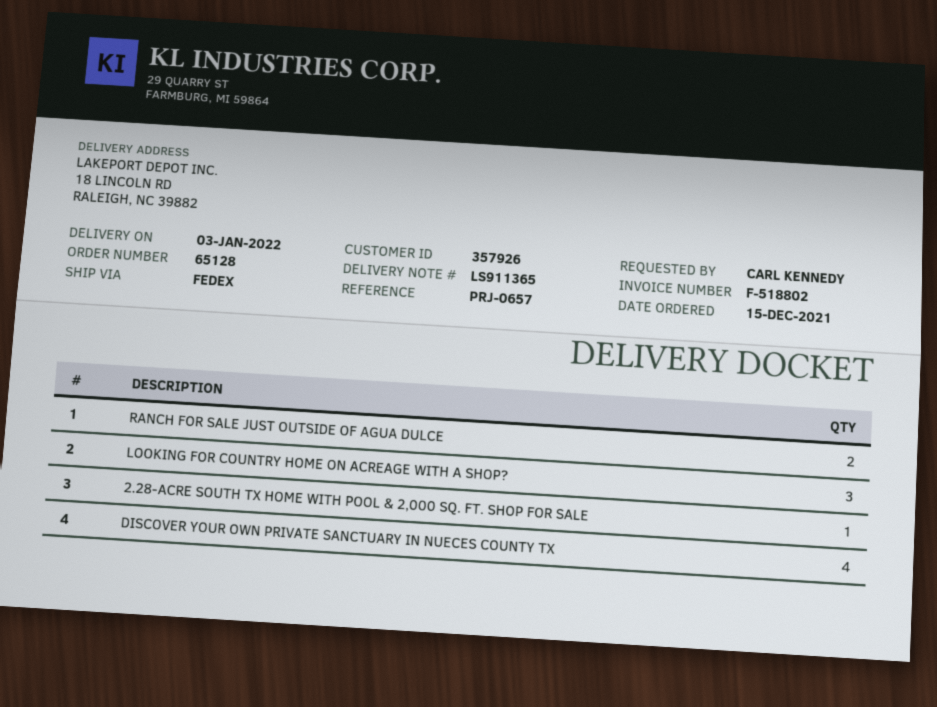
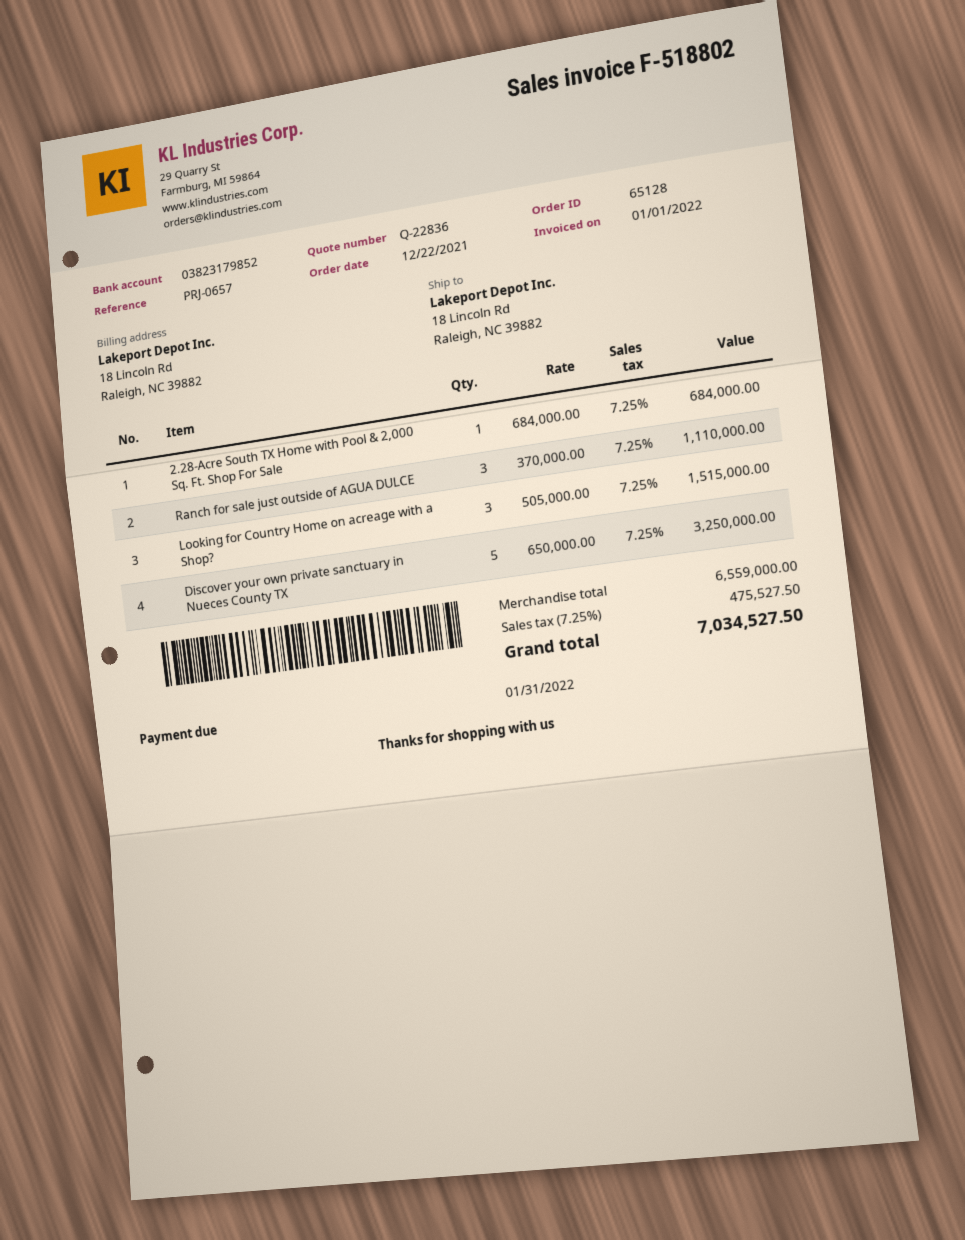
order date: 2021-12-15 -> 2021-12-22
RANCH FOR SALE JUST OUTSIDE OF AGUA DULCE: 2 -> 3
DISCOVER YOUR OWN PRIVATE SANCTUARY IN NUECES COUNTY TX: 4 -> 5

